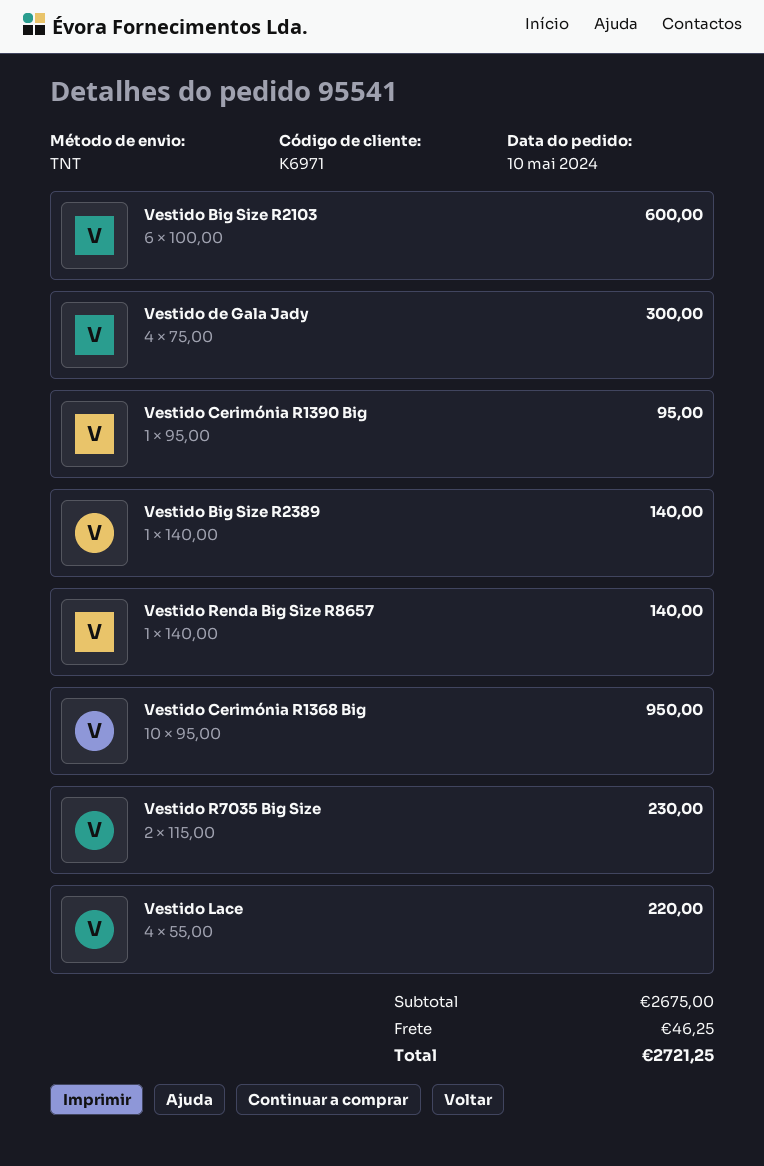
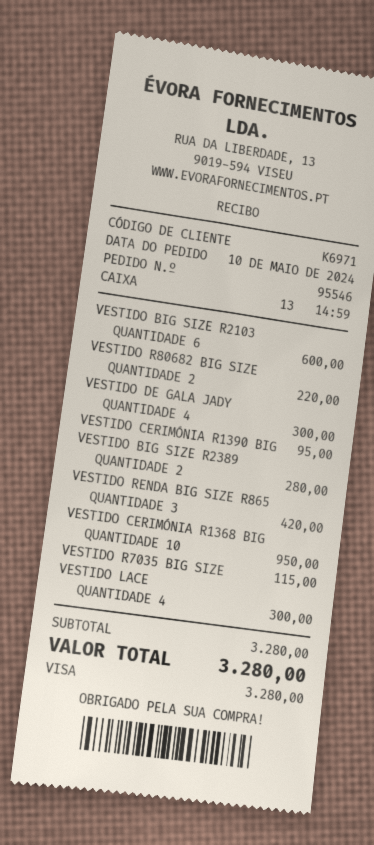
order number: 95541 -> 95546
Vestido Big Size R2389: 1 for 140.00 -> 2 for 280.00
Vestido Renda Big Size R8657: 1 for 140.00 -> 3 for 420.00
Vestido R7035 Big Size: 2 for 230.00 -> 1 for 115.00
Vestido Lace: 4 for 220.00 -> 4 for 300.00
VESTIDO R80682 BIG SIZE: none -> 2 for 220.00
subtotal: 2675.00 -> 3280.00
shipping: 46.25 -> none
total: 2721.25 -> 3280.00

